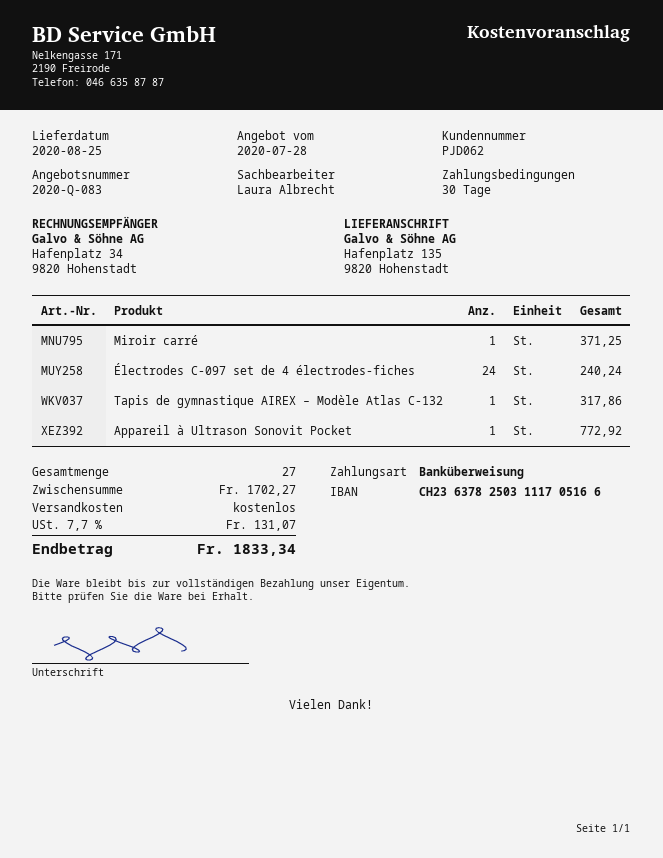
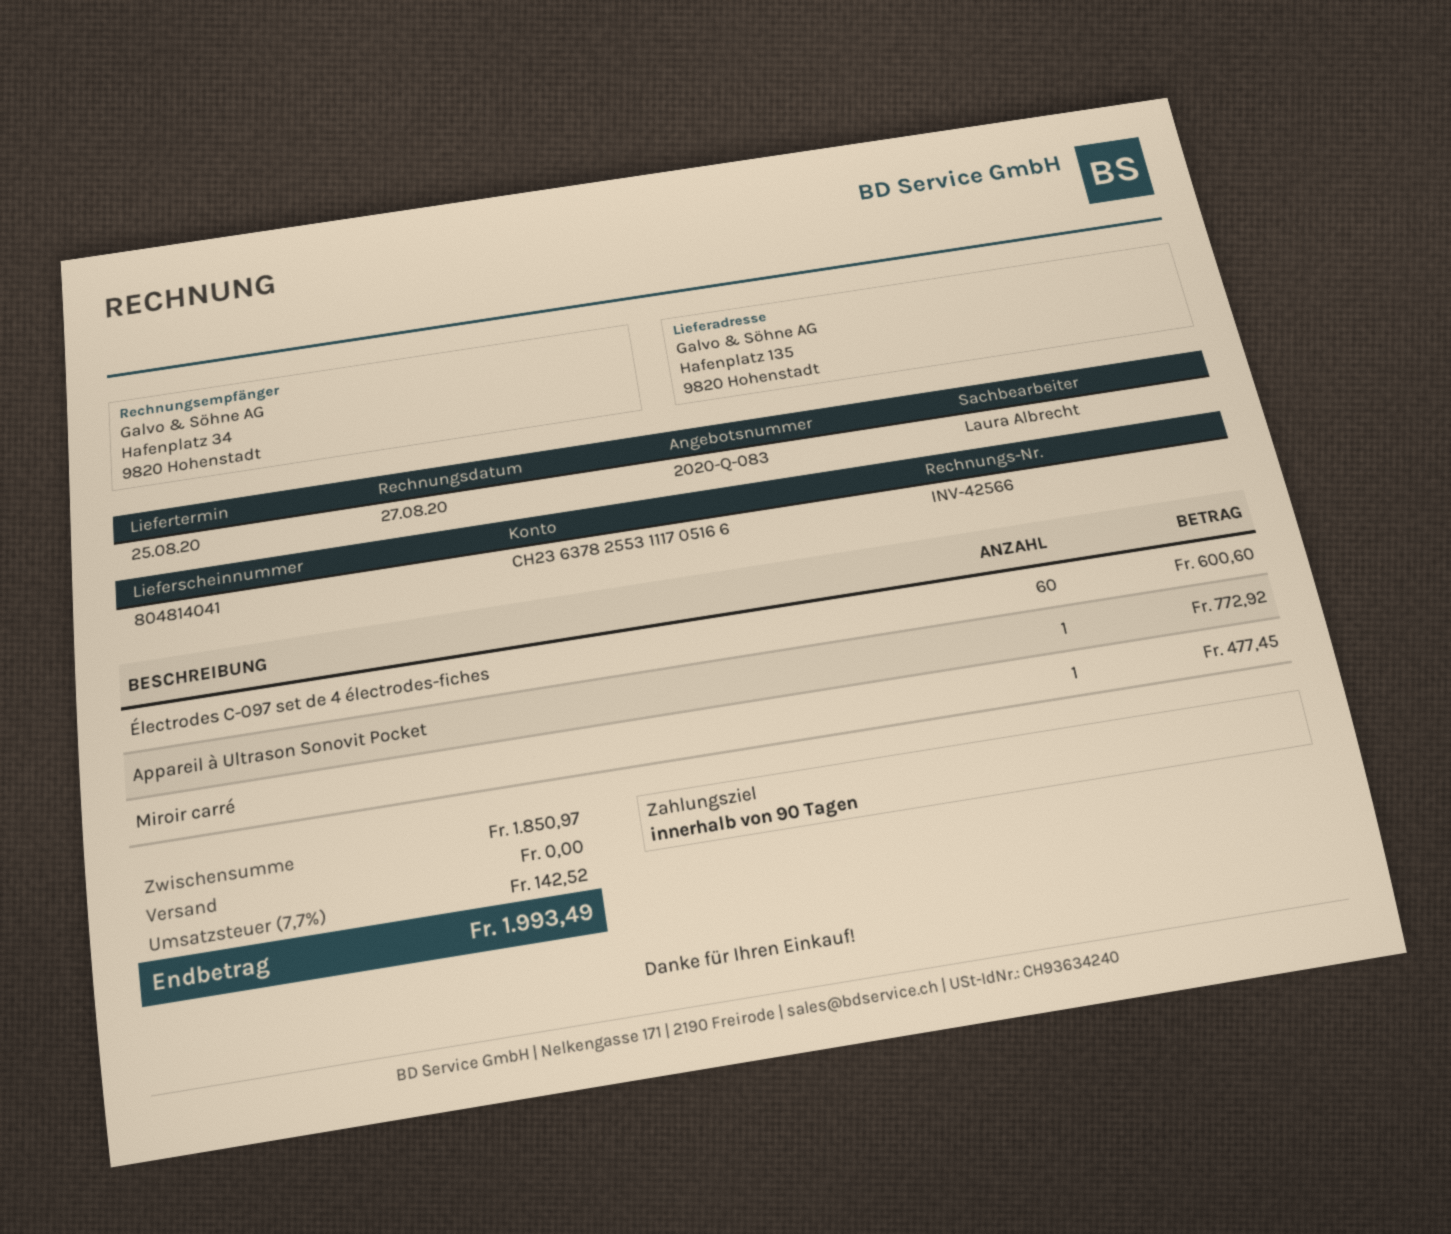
payment terms: 30 days -> 90 days
bank account: CH2363782503111705166 -> CH2363782553111705166
Miroir carré: 1 for 371.25 -> 1 for 477.45
Électrodes C-097 set de 4 électrodes-fiches: 24 for 240.24 -> 60 for 600.60
Tapis de gymnastique AIREX – Modèle Atlas C-132: 1 for 317.86 -> none
subtotal: 1702.27 -> 1850.97
tax: 7.7% = 131.07 -> 7.7% = 142.52
total: 1833.34 -> 1993.49

